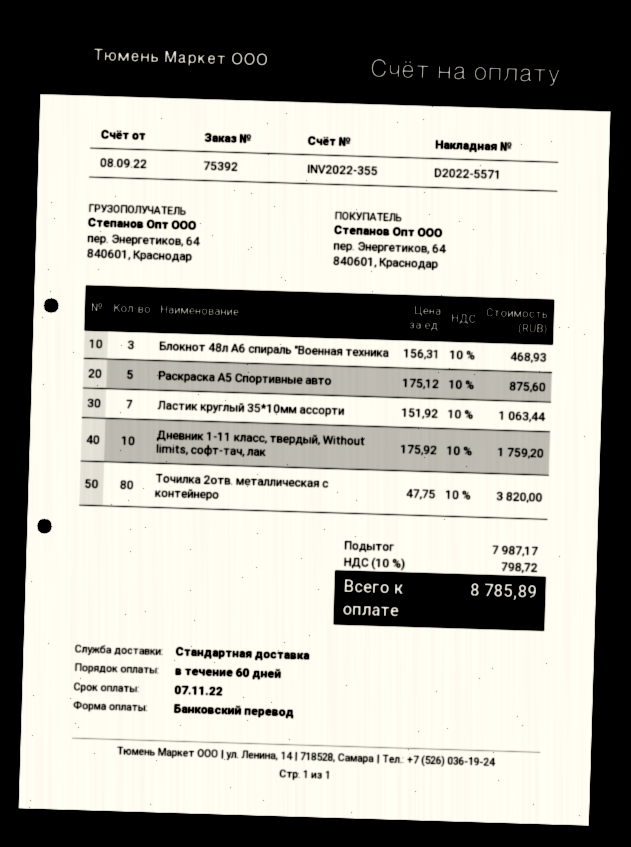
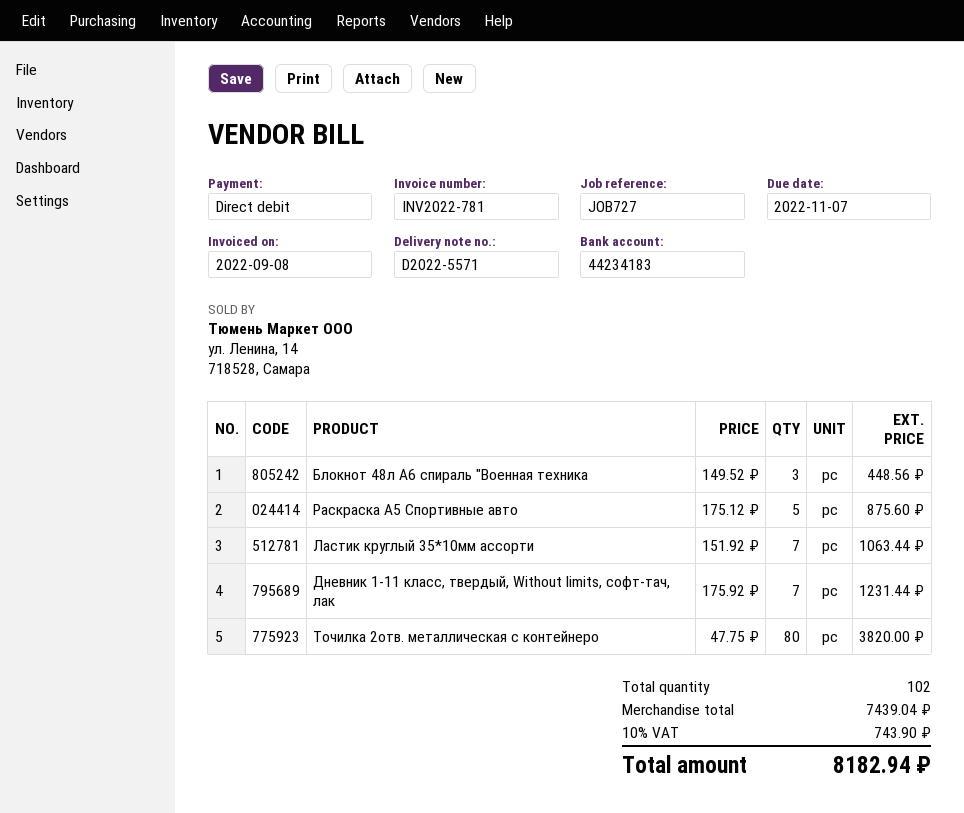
invoice number: INV2022-355 -> INV2022-781
payment method: bank transfer -> direct debit
Блокнот 48л А6 спираль "Военная техника: 3 x 156.31 = 468.93 -> 3 x 149.52 = 448.56
Дневник 1-11 класс, твердый, Without limits, софт-тач, лак: 10 x 175.92 = 1759.20 -> 7 x 175.92 = 1231.44
subtotal: 7987.17 -> 7439.04
tax: 10% = 798.72 -> 10% = 743.90
total: 8785.89 -> 8182.94

